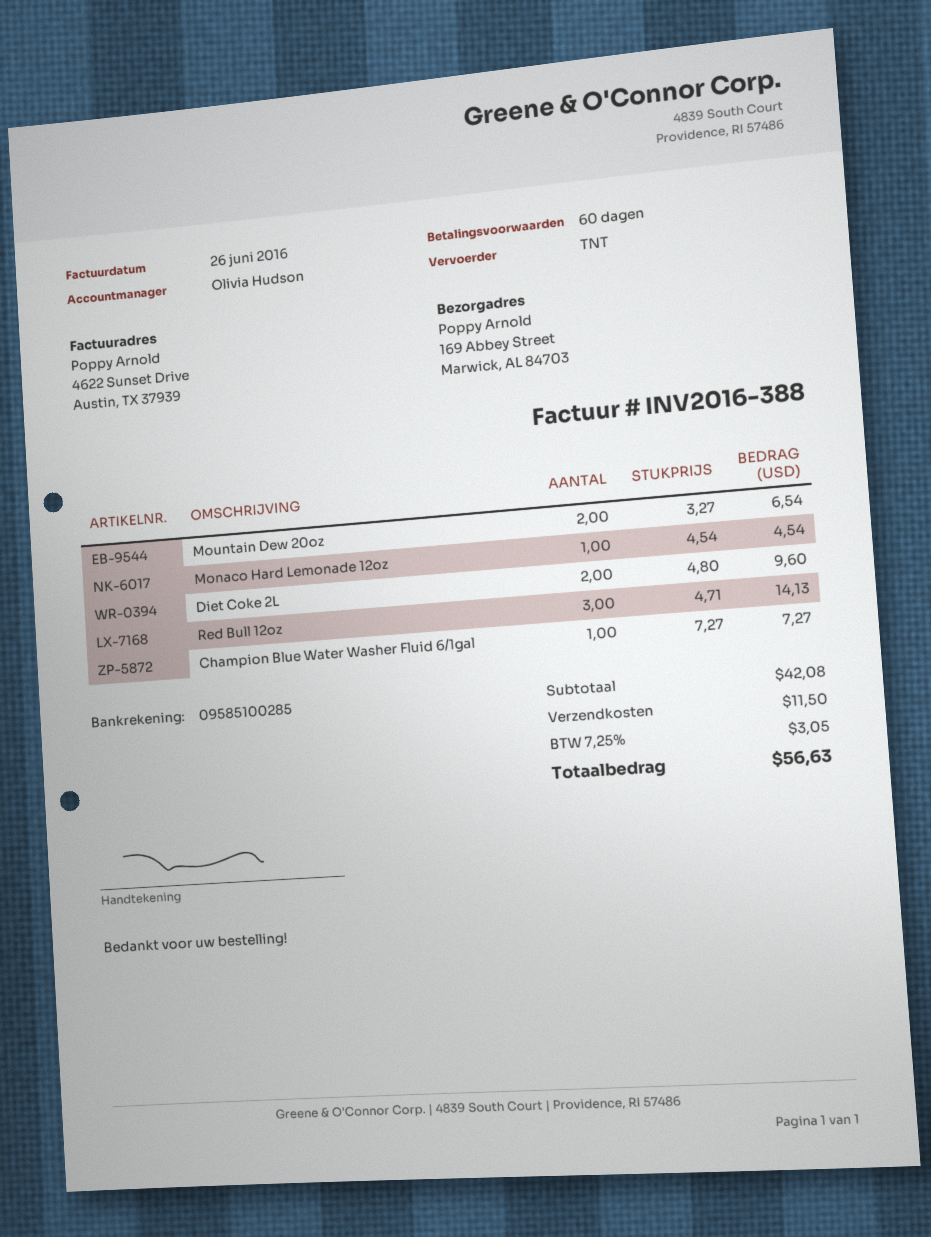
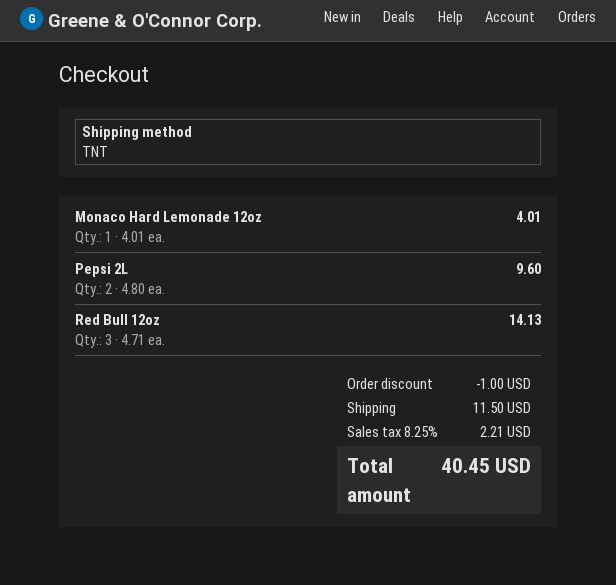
Mountain Dew 20oz: 2 x 3.27 = 6.54 -> none
Monaco Hard Lemonade 12oz: 1 x 4.54 = 4.54 -> 1 x 4.01 = 4.01
Diet Coke 2L: 2 x 4.80 = 9.60 -> none
Champion Blue Water Washer Fluid 6/1gal: 1 x 7.27 = 7.27 -> none
Pepsi 2L: none -> 2 x 4.80 = 9.60
discount: none -> 1.00
tax: 7.25% = 3.05 -> 8.25% = 2.21
total: 56.63 -> 40.45

